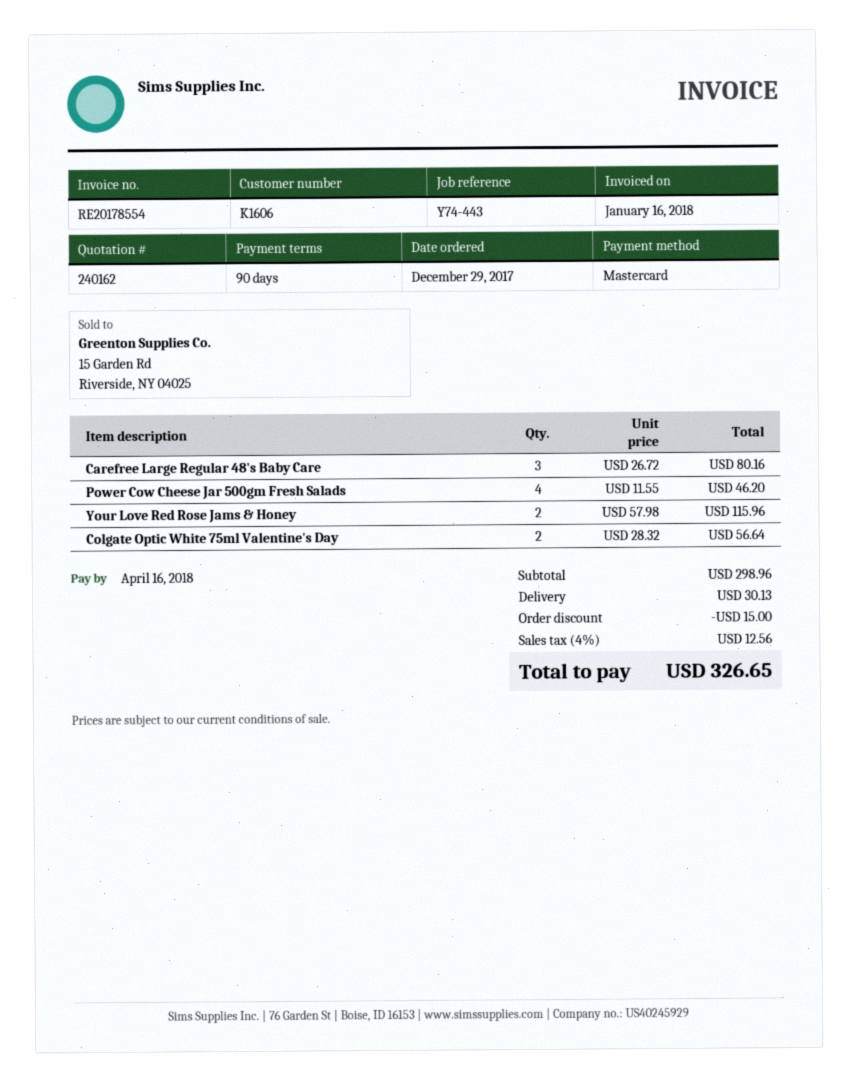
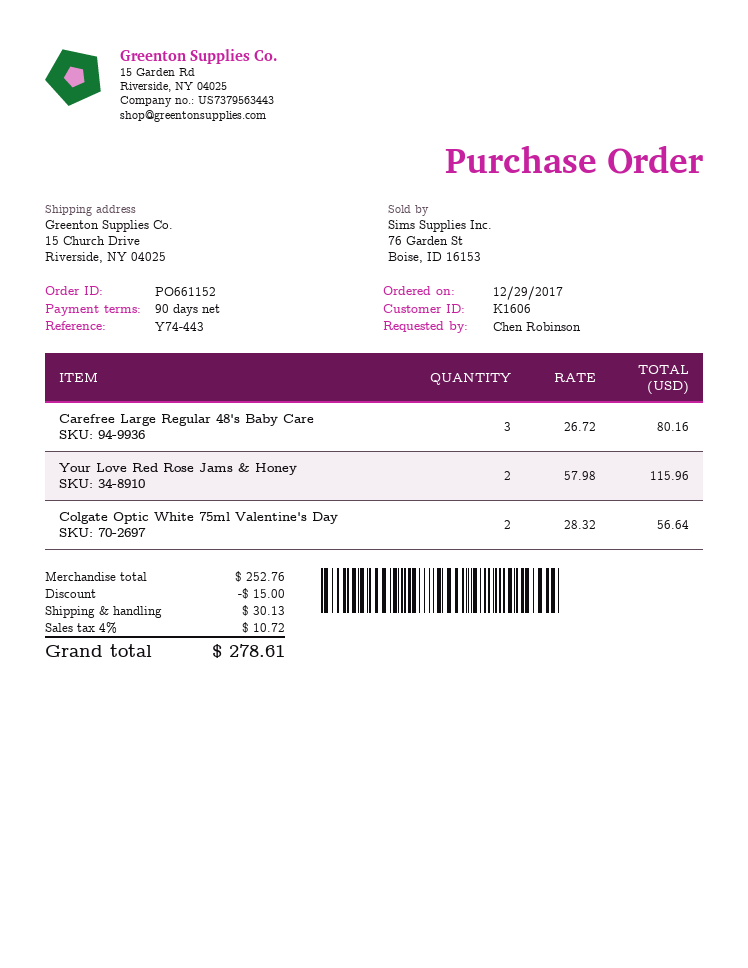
Power Cow Cheese Jar 500gm Fresh Salads: 4 x 11.55 = 46.20 -> none
subtotal: 298.96 -> 252.76
tax: 4% = 12.56 -> 4% = 10.72
total: 326.65 -> 278.61

